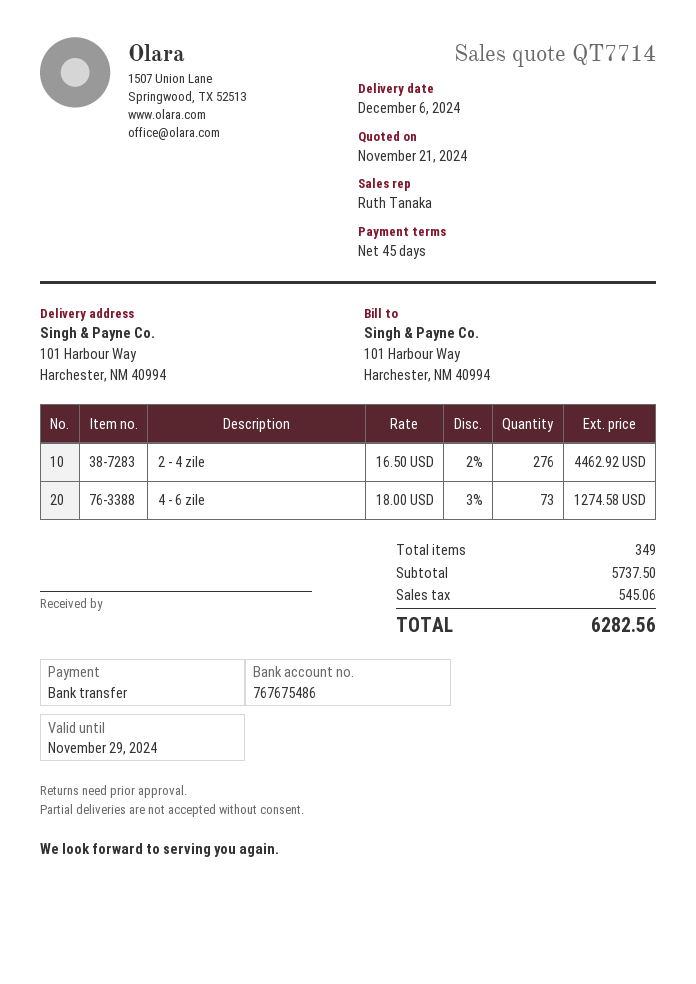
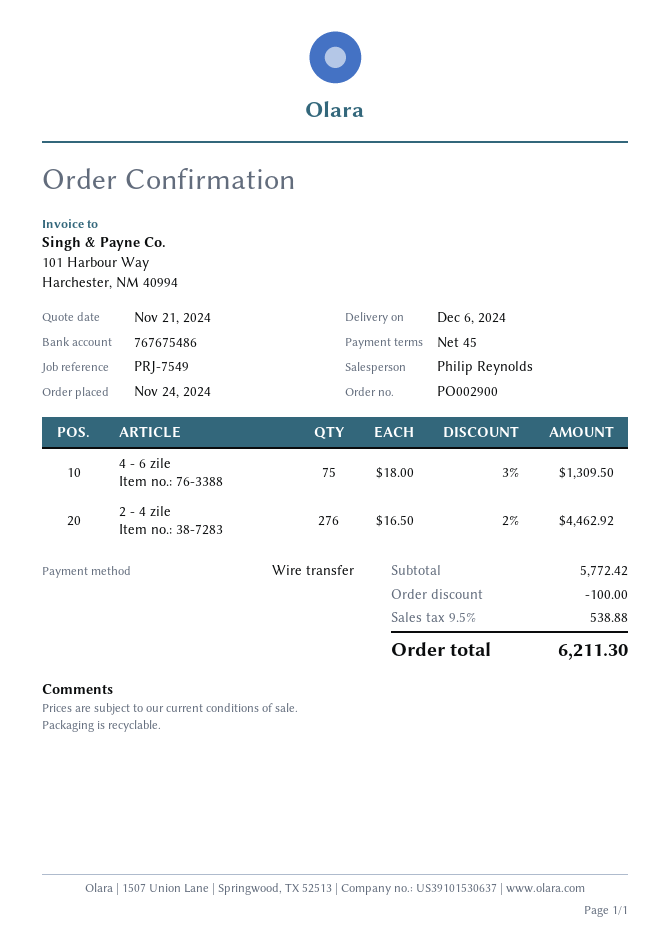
sales rep: Ruth Tanaka -> Philip Reynolds
4 - 6 zile: 73 x 18.00 - 3% = 1274.58 -> 75 x 18.00 - 3% = 1309.50
subtotal: 5737.50 -> 5772.42
discount: none -> 100.00
tax: 545.06 -> 538.88
total: 6282.56 -> 6211.30

